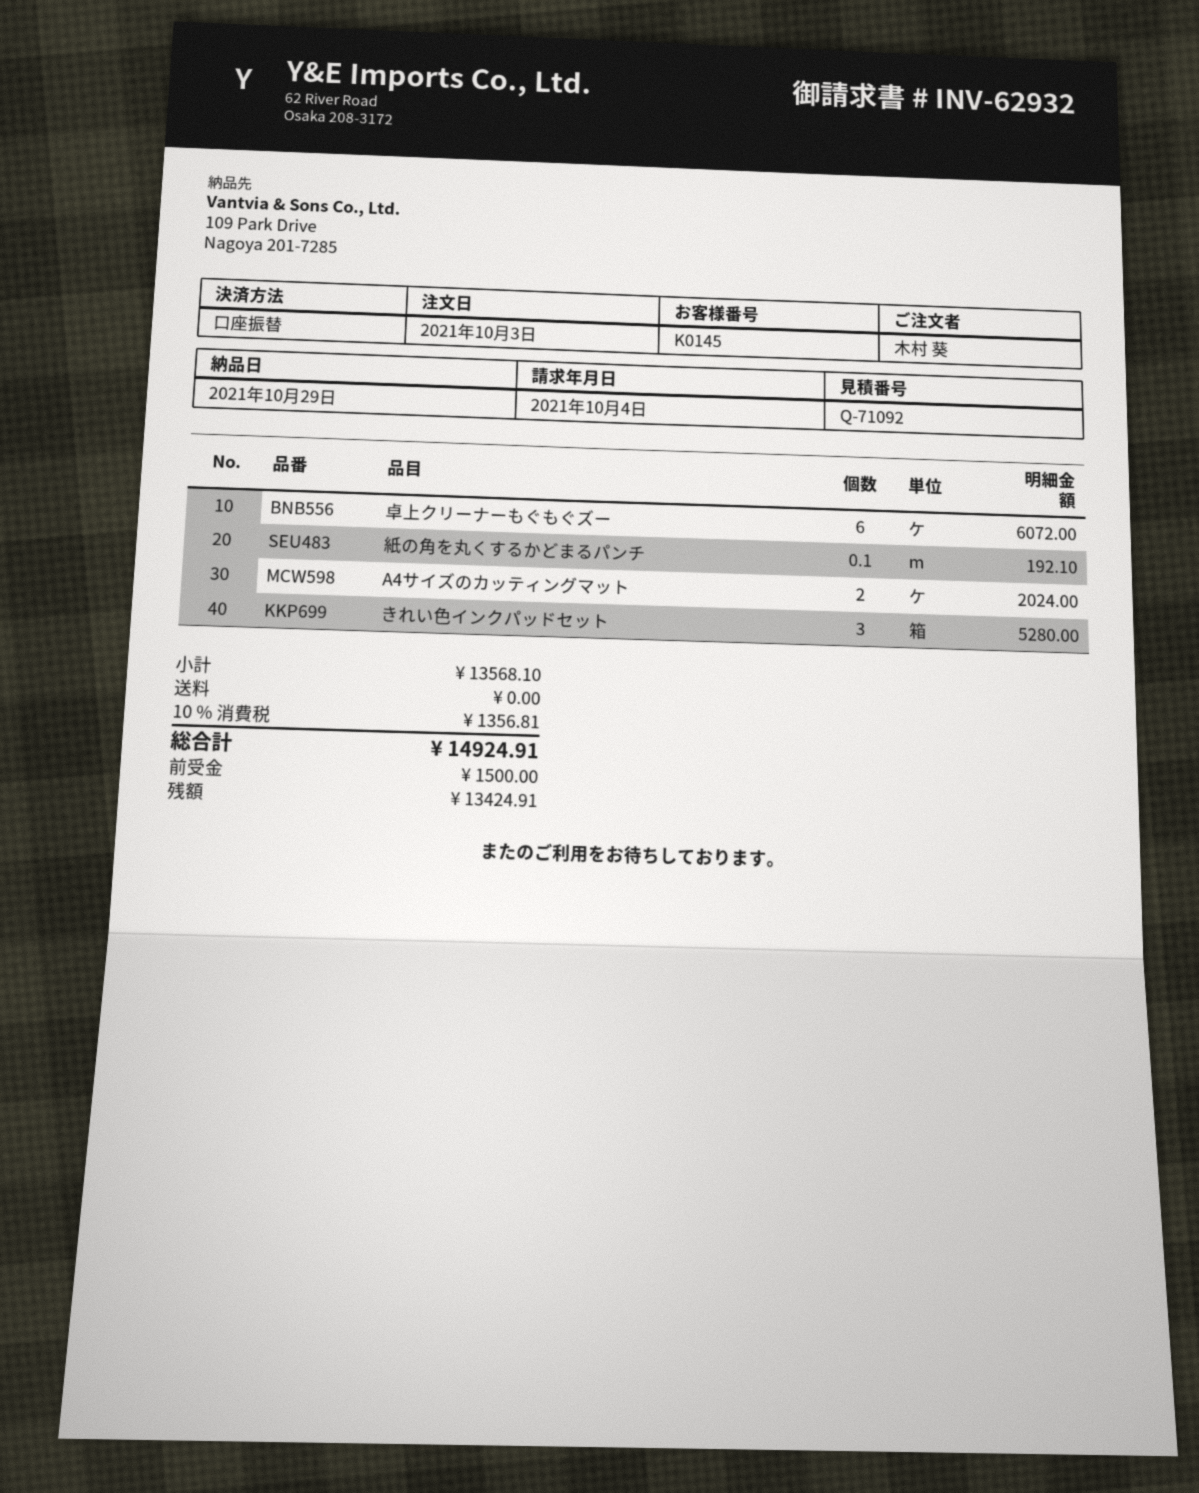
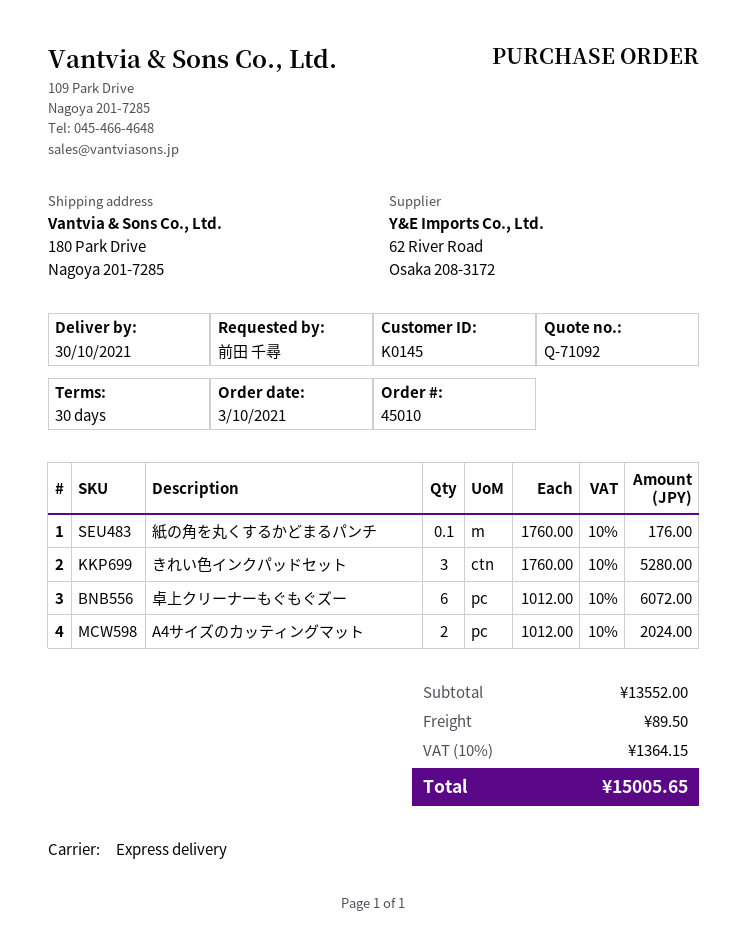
delivery date: 2021-10-29 -> 2021-10-30
ordered by: 木村 葵 -> 前田 千尋
ship to: 109 Park Drive, Nagoya 201-7285 -> 180 Park Drive, Nagoya 201-7285
紙の角を丸くするかどまるパンチ: 0.1 for 192.10 -> 0.1 for 176.00
subtotal: 13568.10 -> 13552.00
shipping: 0.00 -> 89.50
tax: 10% = 1356.81 -> 10% = 1364.15
total: 14924.91 -> 15005.65

